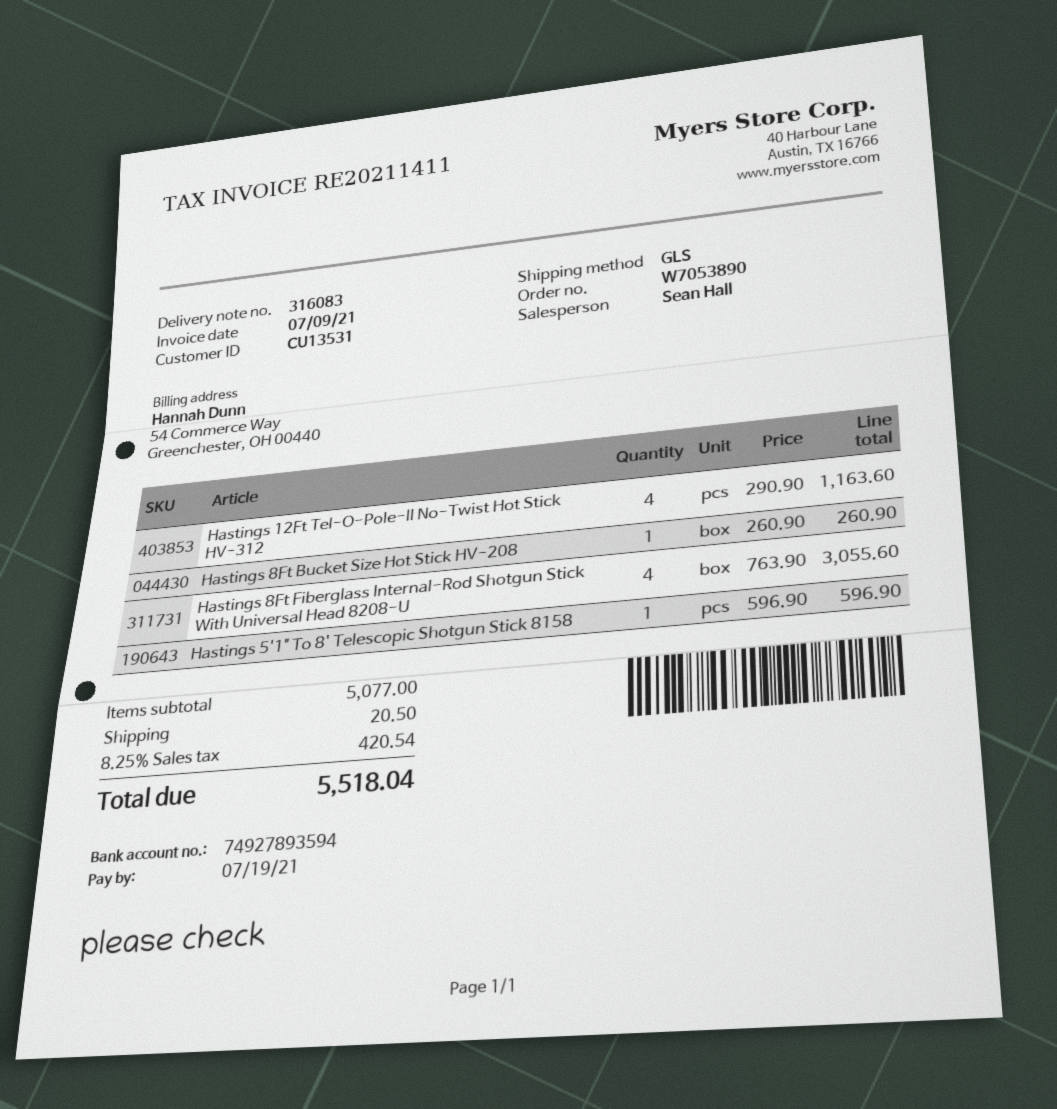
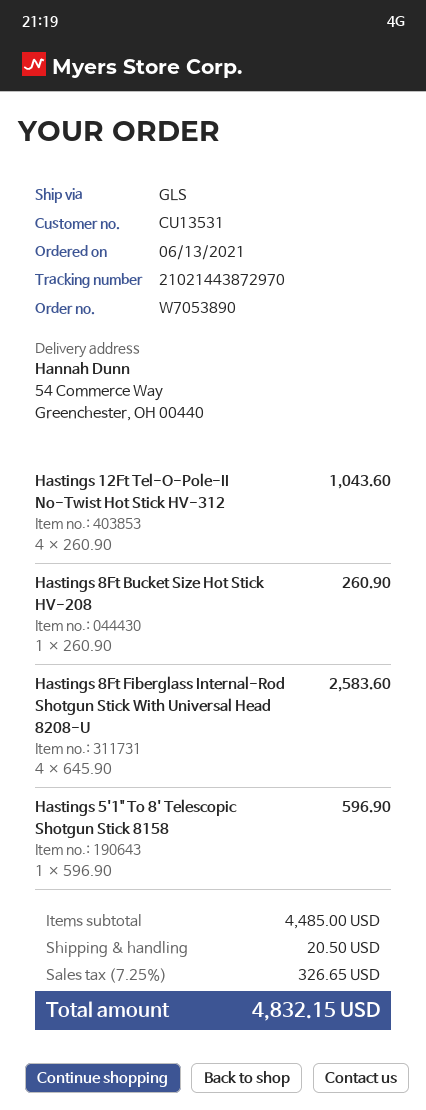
Hastings 12Ft Tel-O-Pole-II No-Twist Hot Stick HV-312: 4 x 290.90 = 1163.60 -> 4 x 260.90 = 1043.60
Hastings 8Ft Fiberglass Internal-Rod Shotgun Stick With Universal Head 8208-U: 4 x 763.90 = 3055.60 -> 4 x 645.90 = 2583.60
subtotal: 5077.00 -> 4485.00
tax: 8.25% = 420.54 -> 7.25% = 326.65
total: 5518.04 -> 4832.15

